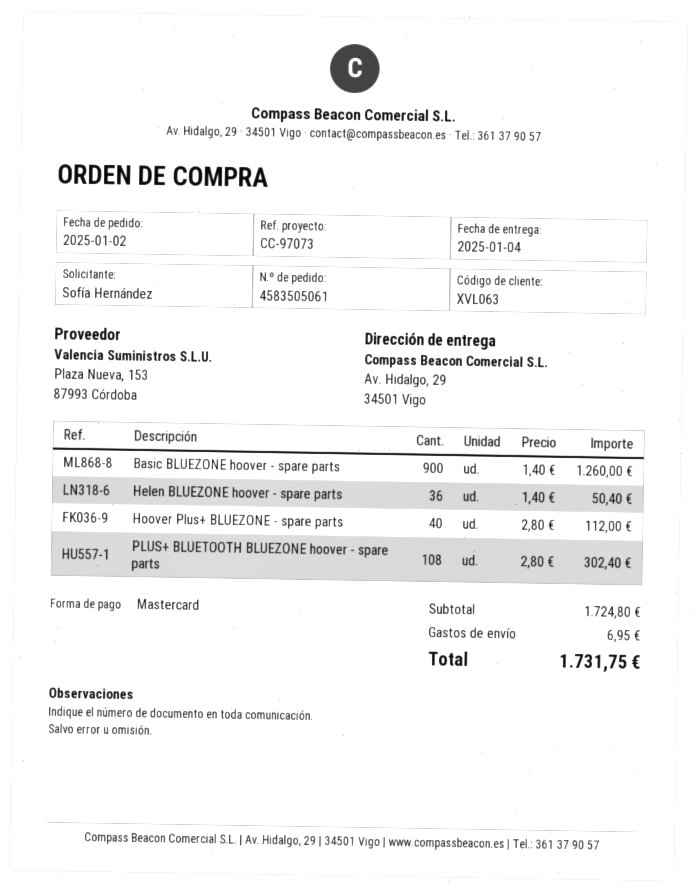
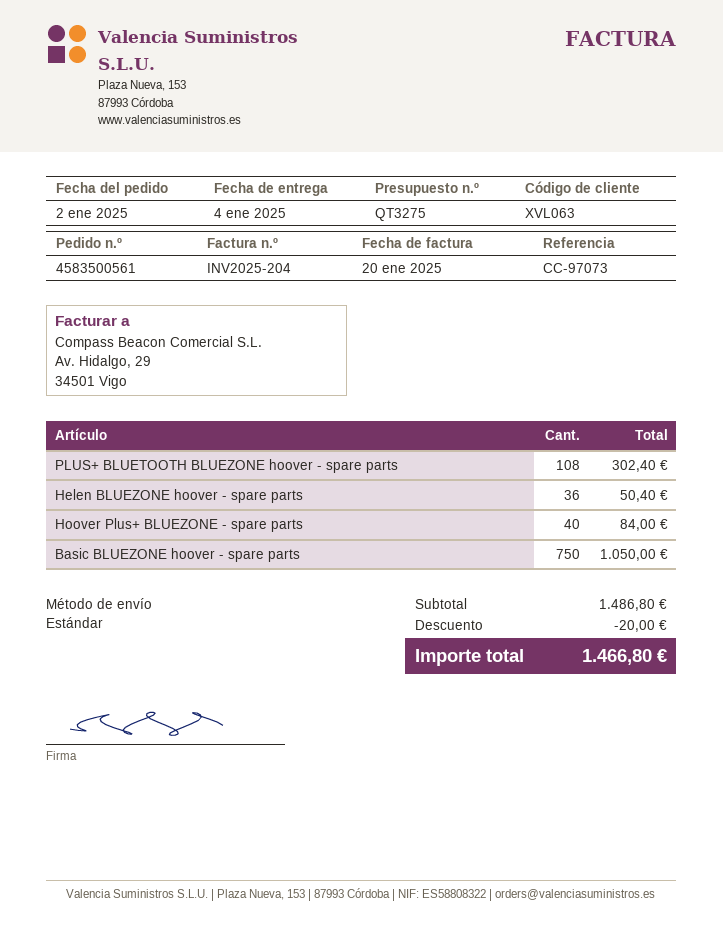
order number: 4583505061 -> 4583500561
Basic BLUEZONE hoover - spare parts: 900 for 1260.00 -> 750 for 1050.00
Hoover Plus+ BLUEZONE - spare parts: 40 for 112.00 -> 40 for 84.00
subtotal: 1724.80 -> 1486.80
discount: none -> 20.00
shipping: 6.95 -> none
total: 1731.75 -> 1466.80

